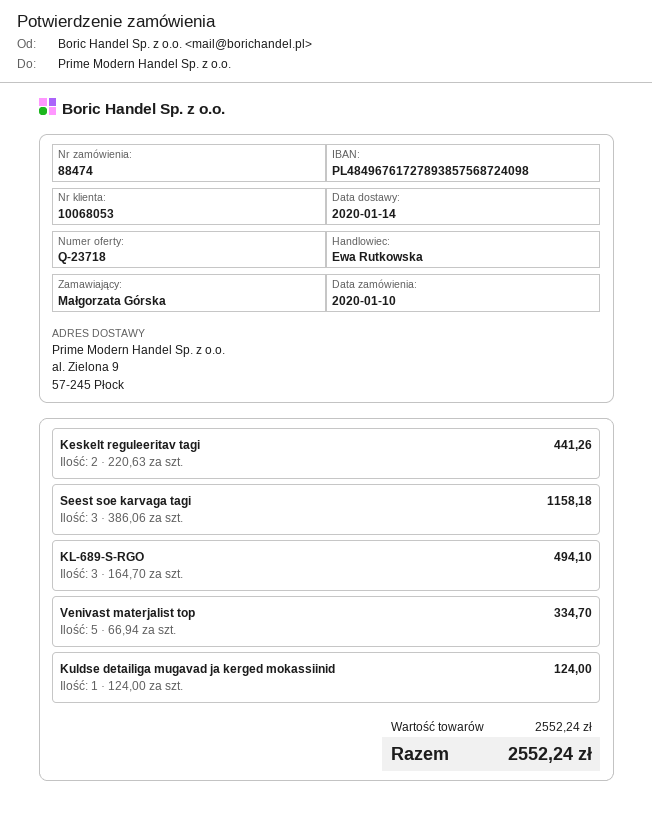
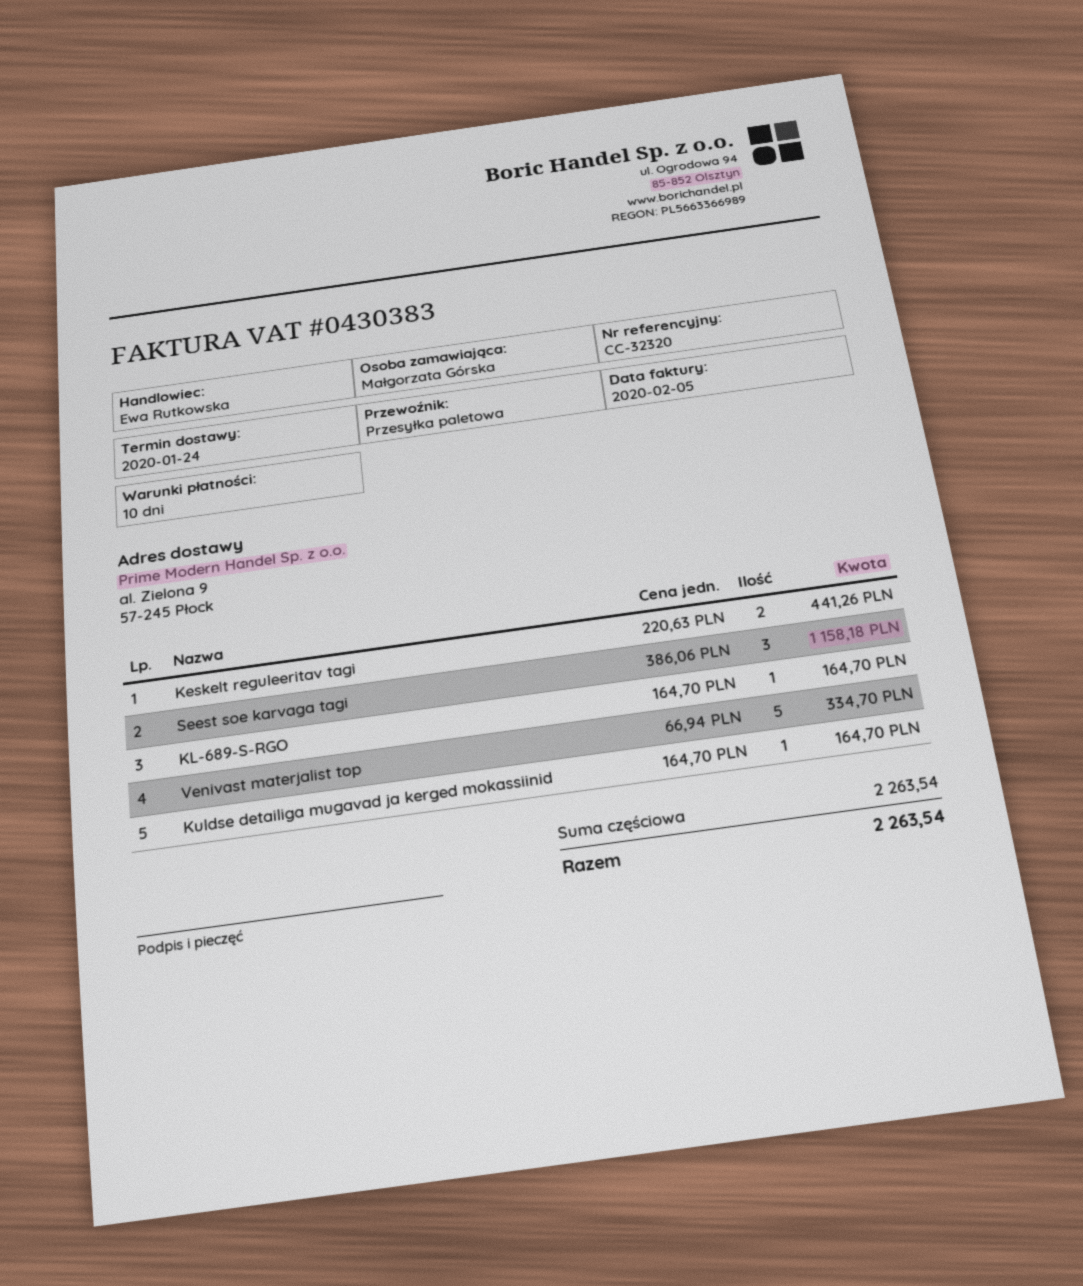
delivery date: 2020-01-14 -> 2020-01-24
KL-689-S-RGO: 3 x 164.70 = 494.10 -> 1 x 164.70 = 164.70
Kuldse detailiga mugavad ja kerged mokassiinid: 1 x 124.00 = 124.00 -> 1 x 164.70 = 164.70
subtotal: 2552.24 -> 2263.54
total: 2552.24 -> 2263.54

